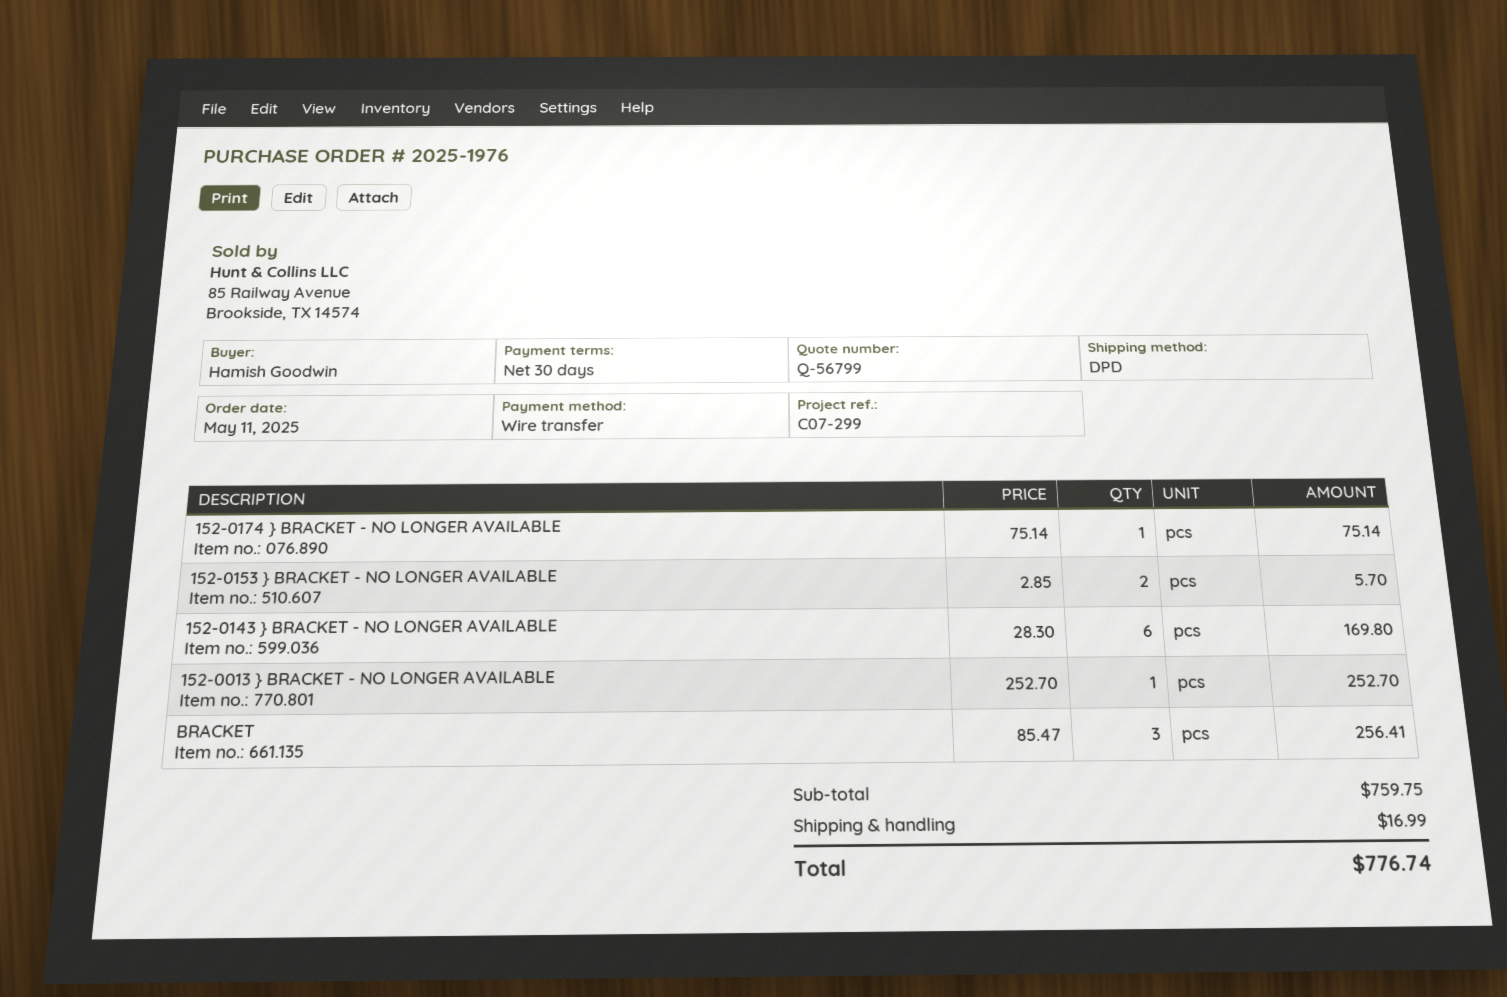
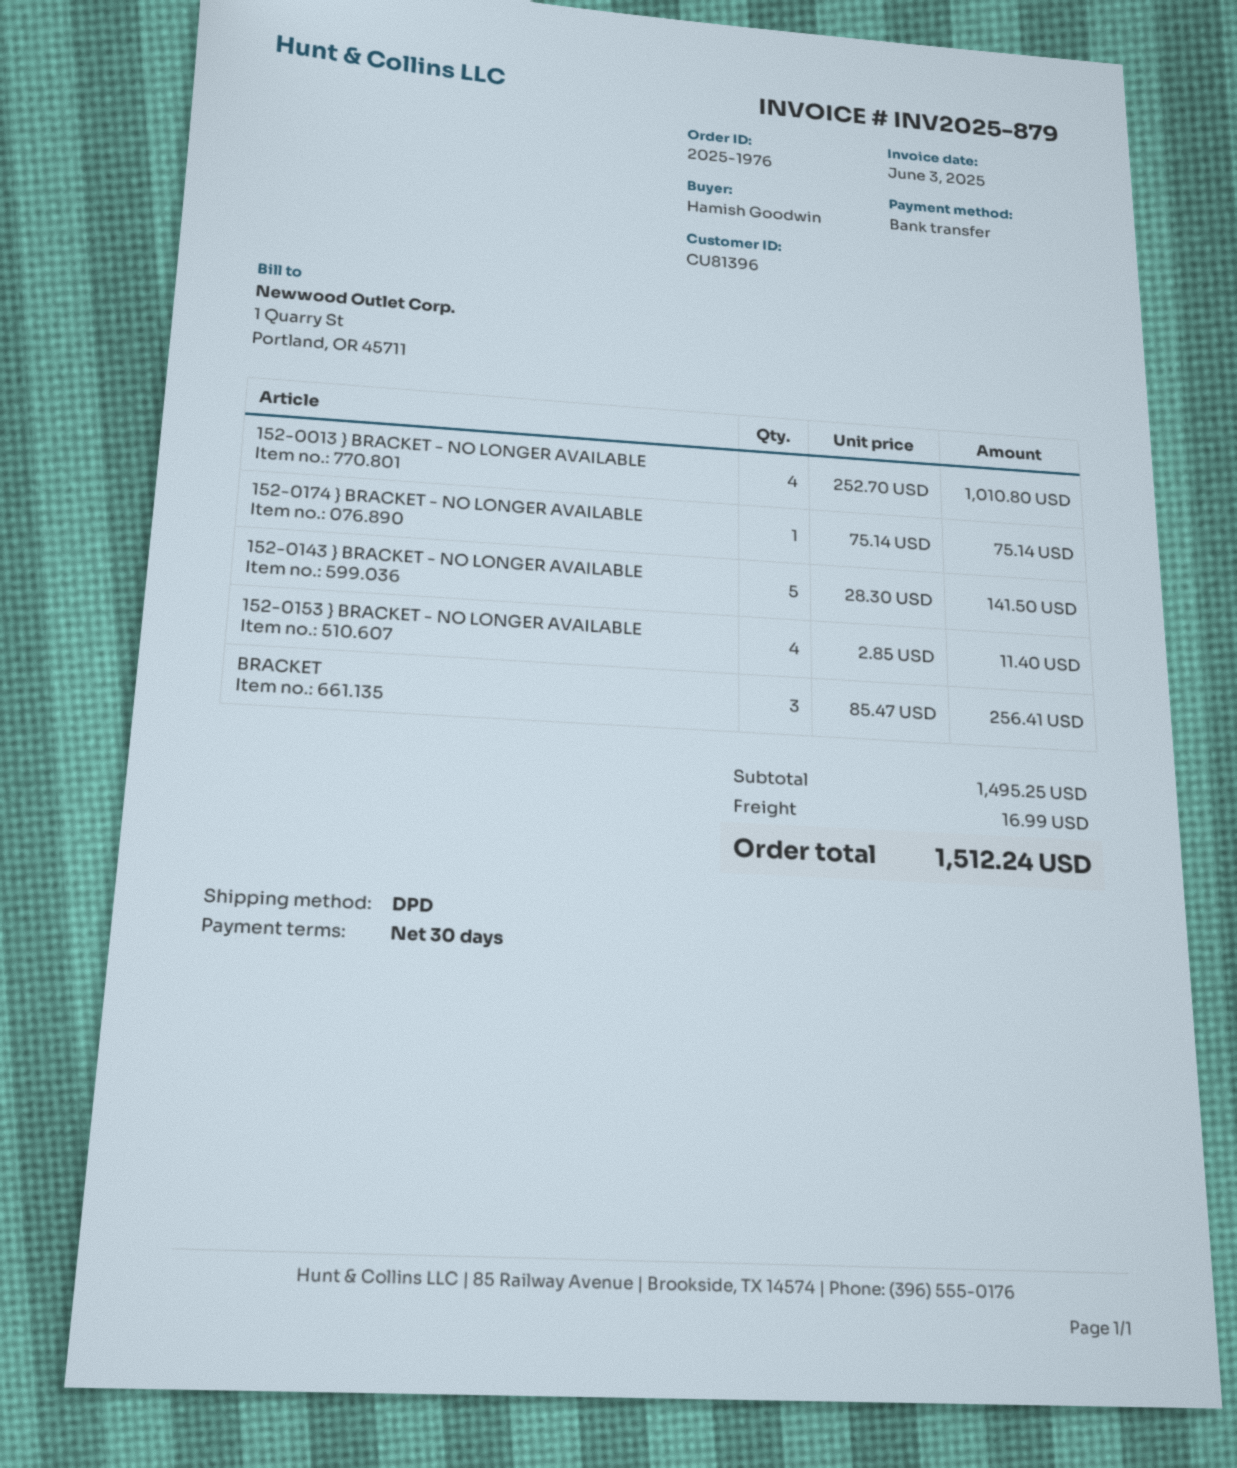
152-0153 } BRACKET - NO LONGER AVAILABLE: 2 x 2.85 = 5.70 -> 4 x 2.85 = 11.40
152-0143 } BRACKET - NO LONGER AVAILABLE: 6 x 28.30 = 169.80 -> 5 x 28.30 = 141.50
152-0013 } BRACKET - NO LONGER AVAILABLE: 1 x 252.70 = 252.70 -> 4 x 252.70 = 1010.80
subtotal: 759.75 -> 1495.25
total: 776.74 -> 1512.24

